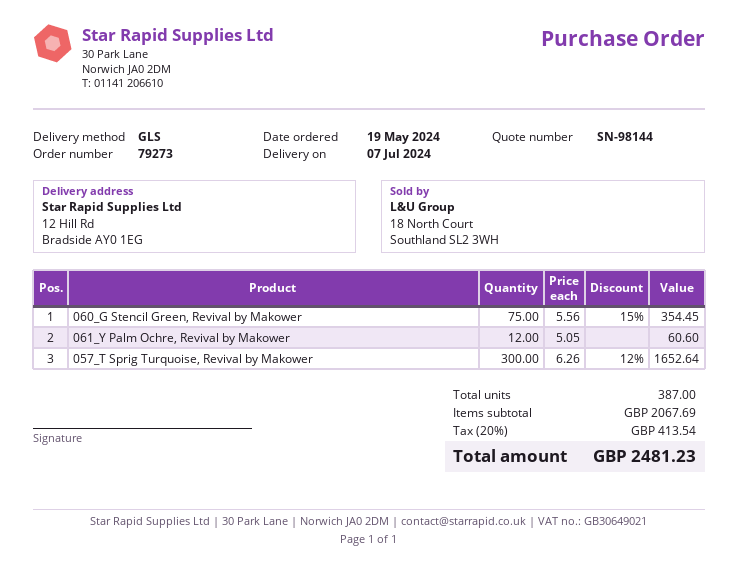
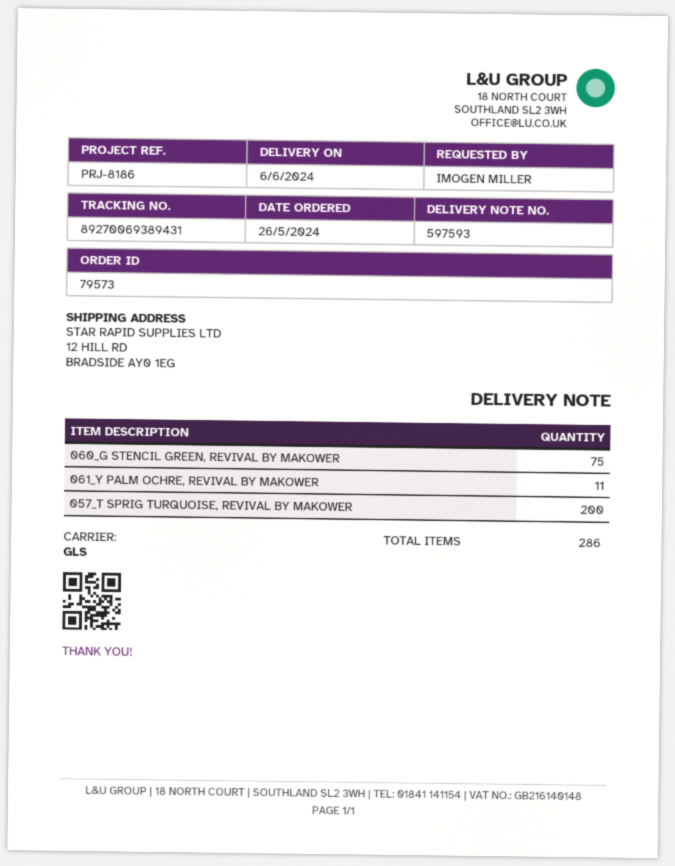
order number: 79273 -> 79573
order date: 2024-05-19 -> 2024-05-26
delivery date: 2024-07-07 -> 2024-06-06
061_Y Palm Ochre, Revival by Makower: 12 -> 11
057_T Sprig Turquoise, Revival by Makower: 300 -> 200
total quantity: 387 -> 286

